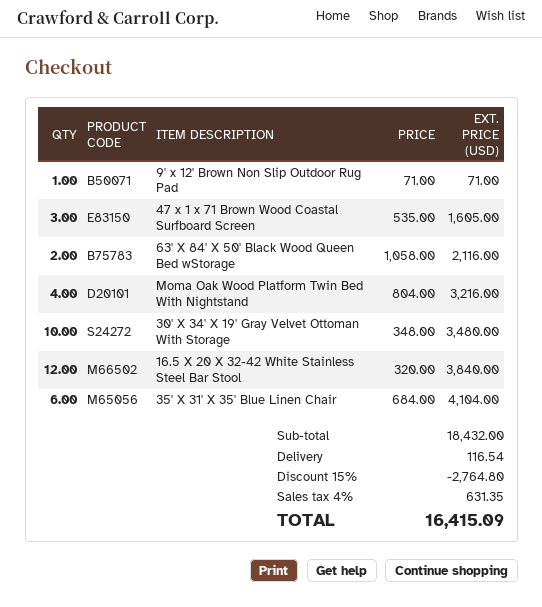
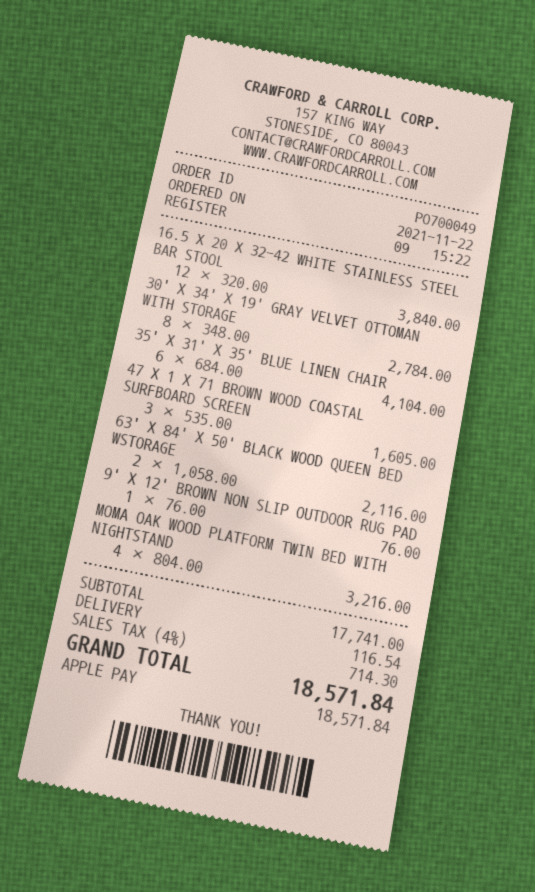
9' x 12' Brown Non Slip Outdoor Rug Pad: 1 x 71.00 = 71.00 -> 1 x 76.00 = 76.00
30' X 34' X 19' Gray Velvet Ottoman With Storage: 10 x 348.00 = 3480.00 -> 8 x 348.00 = 2784.00
subtotal: 18432.00 -> 17741.00
discount: 15% = 2764.80 -> none
tax: 4% = 631.35 -> 4% = 714.30
total: 16415.09 -> 18571.84

